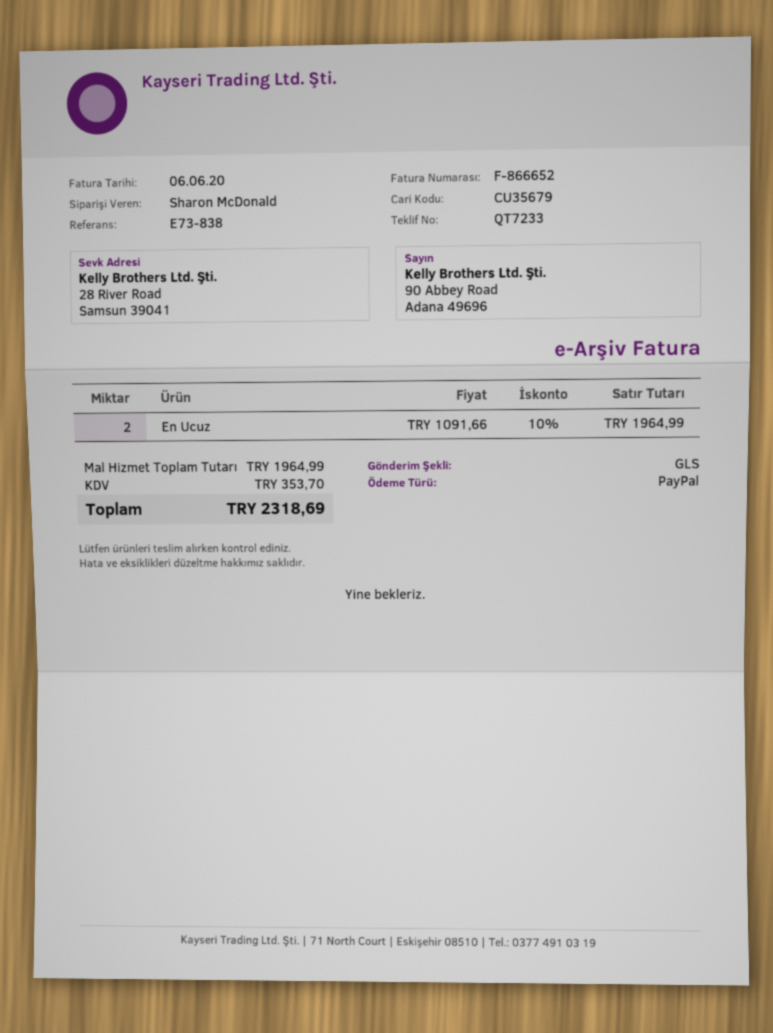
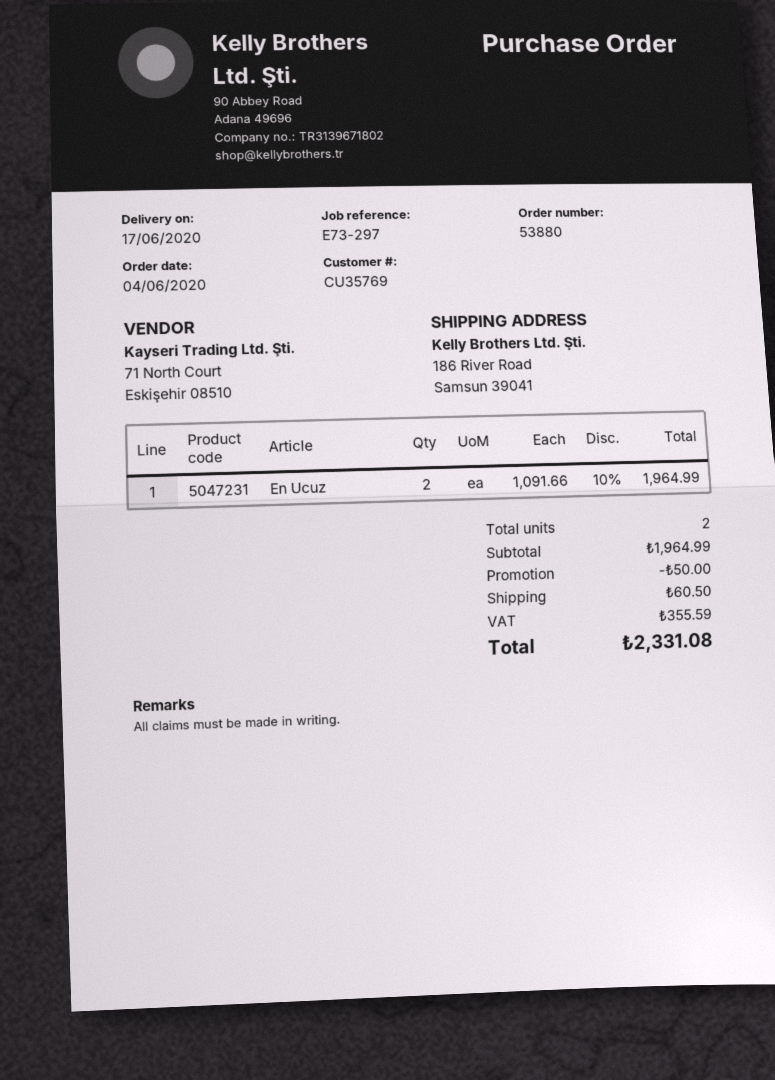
customer number: CU35679 -> CU35769
reference: E73-838 -> E73-297
ship to: 28 River Road, Samsun 39041 -> 186 River Road, Samsun 39041
discount: none -> 50.00
shipping: none -> 60.50
tax: 353.70 -> 355.59
total: 2318.69 -> 2331.08

